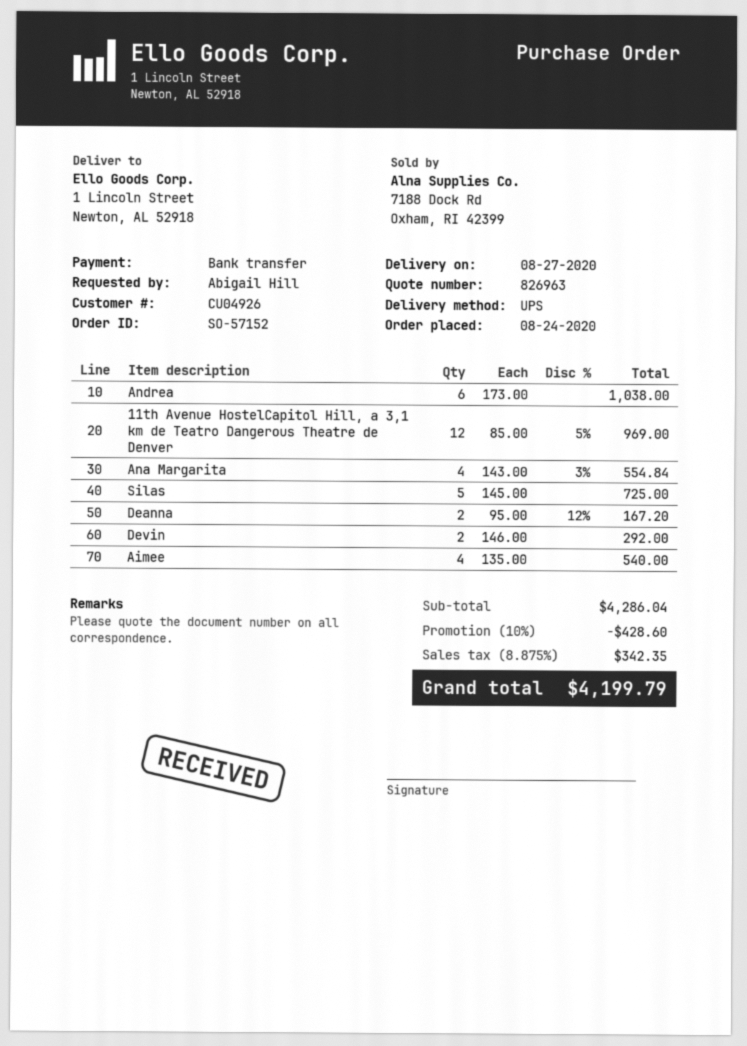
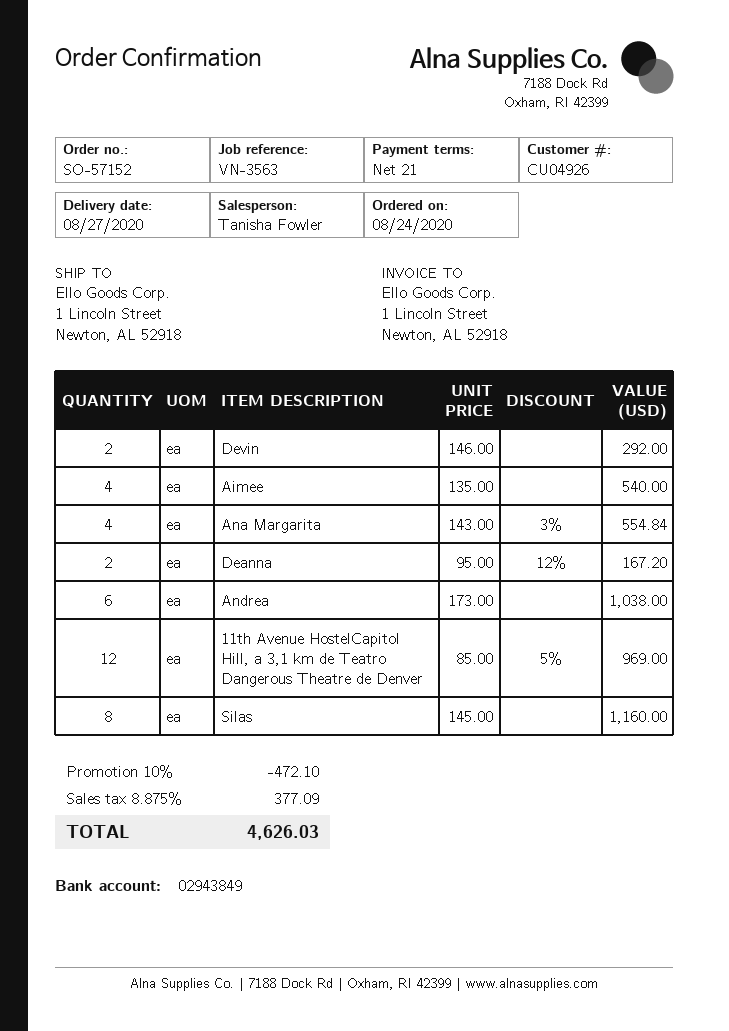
Silas: 5 x 145.00 = 725.00 -> 8 x 145.00 = 1160.00
discount: 10% = 428.60 -> 10% = 472.10
tax: 8.875% = 342.35 -> 8.875% = 377.09
total: 4199.79 -> 4626.03

